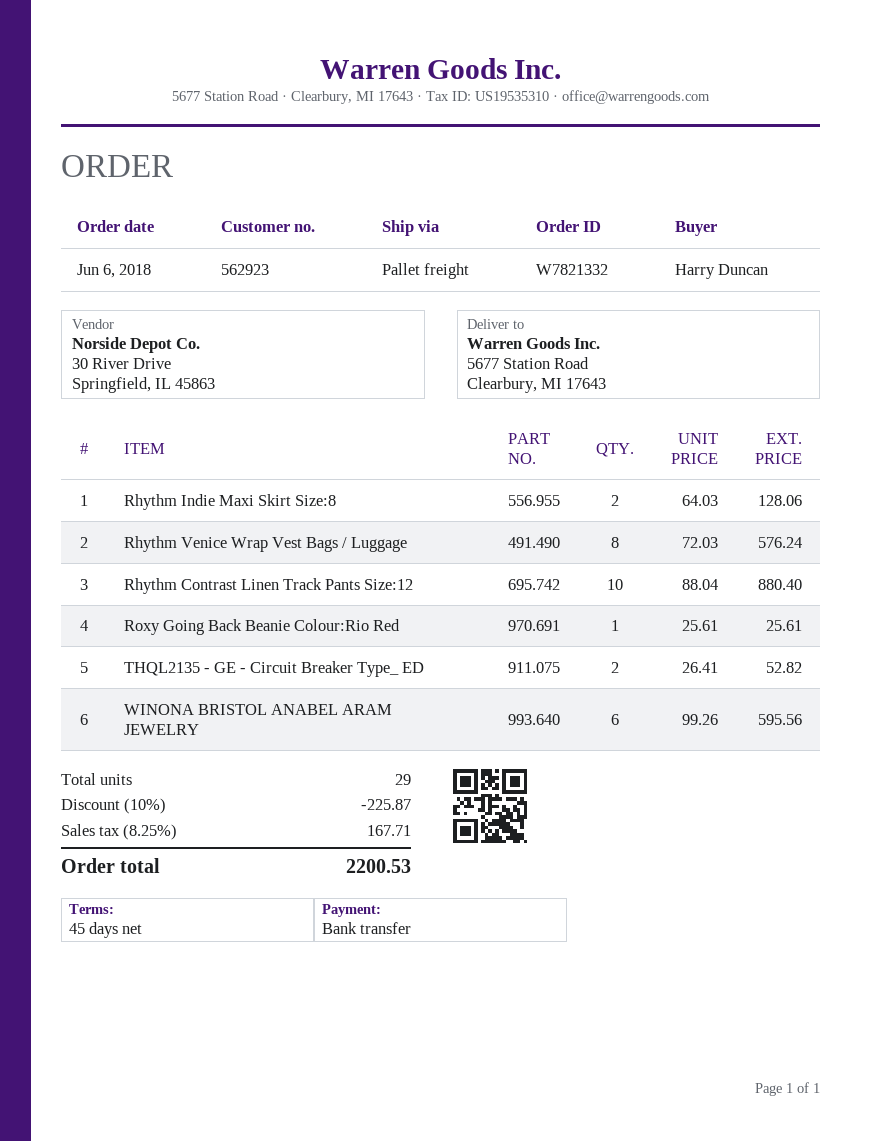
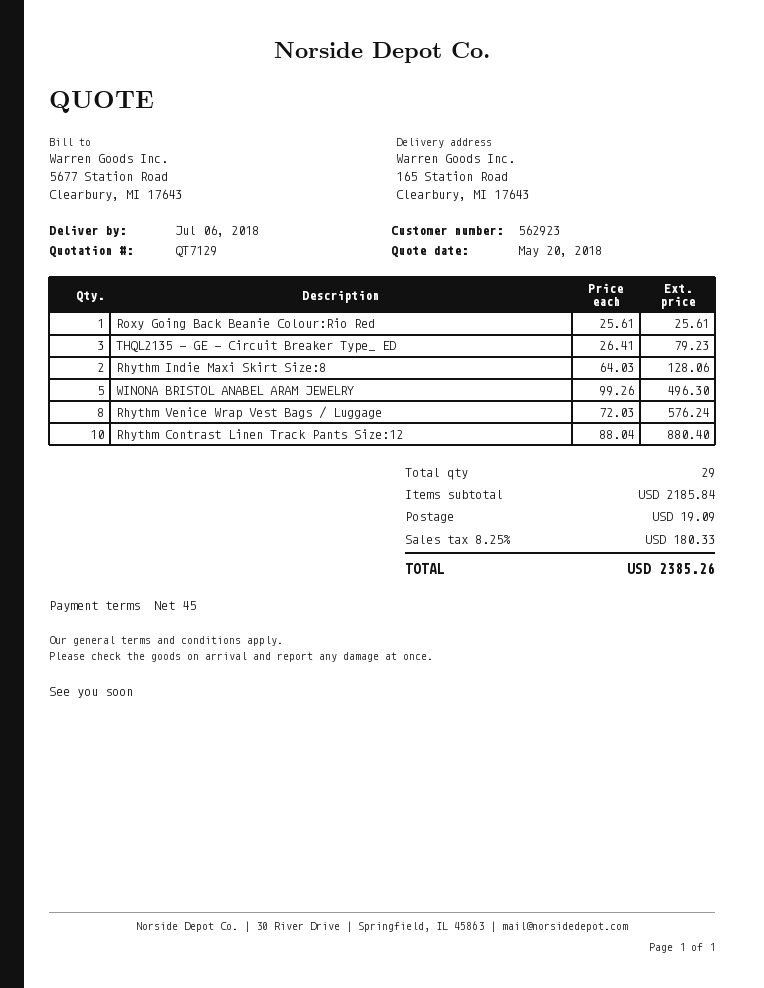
ship to: 5677 Station Road, Clearbury, MI 17643 -> 165 Station Road, Clearbury, MI 17643
THQL2135 - GE - Circuit Breaker Type_ ED: 2 x 26.41 = 52.82 -> 3 x 26.41 = 79.23
WINONA BRISTOL ANABEL ARAM JEWELRY: 6 x 99.26 = 595.56 -> 5 x 99.26 = 496.30
discount: 10% = 225.87 -> none
shipping: none -> 19.09
tax: 8.25% = 167.71 -> 8.25% = 180.33
total: 2200.53 -> 2385.26

